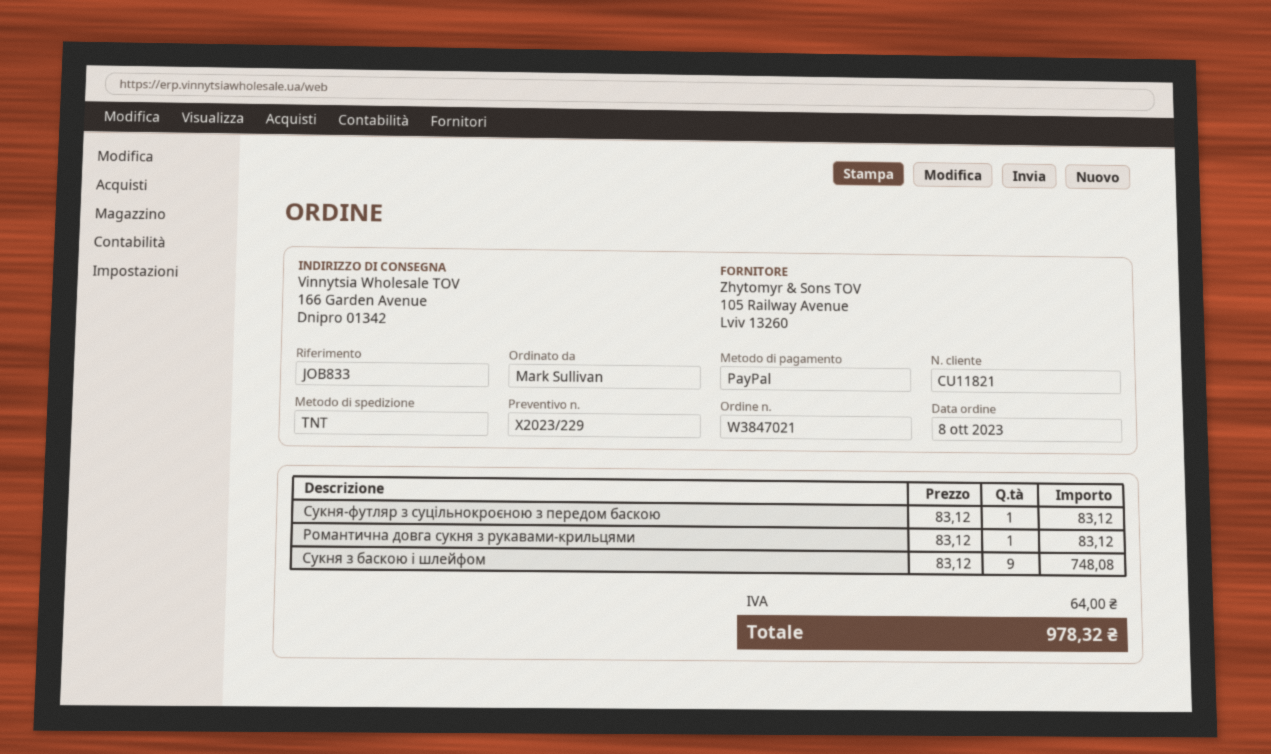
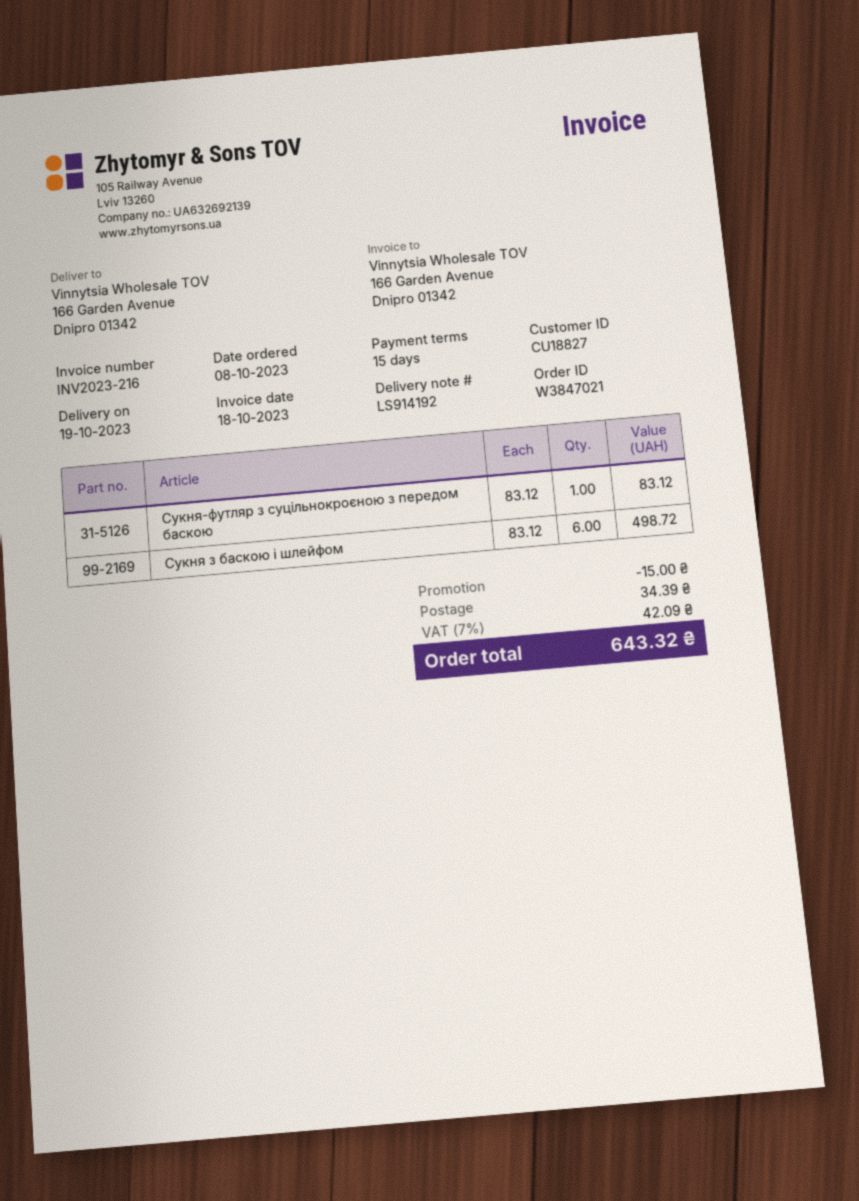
customer number: CU11821 -> CU18827
Романтична довга сукня з рукавами-крильцями: 1 x 83.12 = 83.12 -> none
Сукня з баскою і шлейфом: 9 x 83.12 = 748.08 -> 6 x 83.12 = 498.72
discount: none -> 15.00
shipping: none -> 34.39
tax: 64.00 -> 42.09
total: 978.32 -> 643.32

